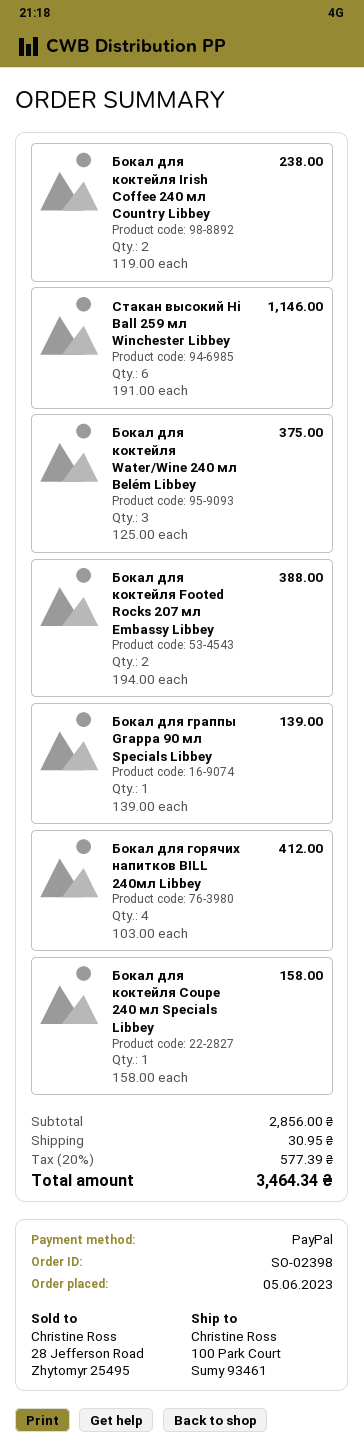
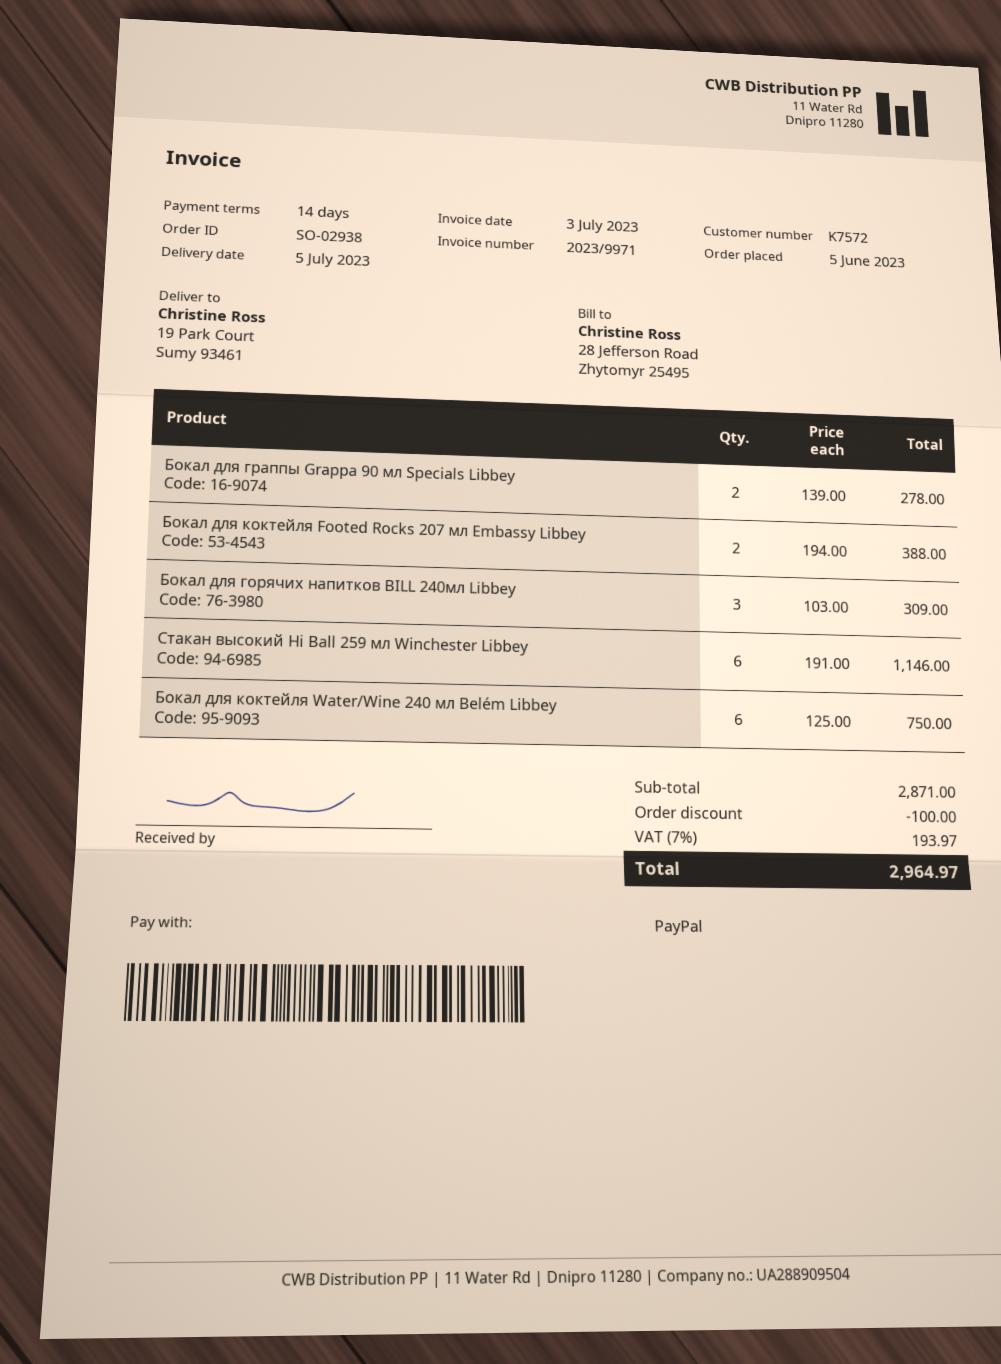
order number: SO-02398 -> SO-02938
ship to: 100 Park Court, Sumy 93461 -> 19 Park Court, Sumy 93461
Бокал для коктейля Irish Coffee 240 мл Country Libbey: 2 x 119.00 = 238.00 -> none
Бокал для коктейля Water/Wine 240 мл Belém Libbey: 3 x 125.00 = 375.00 -> 6 x 125.00 = 750.00
Бокал для граппы Grappa 90 мл Specials Libbey: 1 x 139.00 = 139.00 -> 2 x 139.00 = 278.00
Бокал для горячих напитков BILL 240мл Libbey: 4 x 103.00 = 412.00 -> 3 x 103.00 = 309.00
Бокал для коктейля Coupe 240 мл Specials Libbey: 1 x 158.00 = 158.00 -> none
subtotal: 2856.00 -> 2871.00
discount: none -> 100.00
shipping: 30.95 -> none
tax: 20% = 577.39 -> 7% = 193.97
total: 3464.34 -> 2964.97

